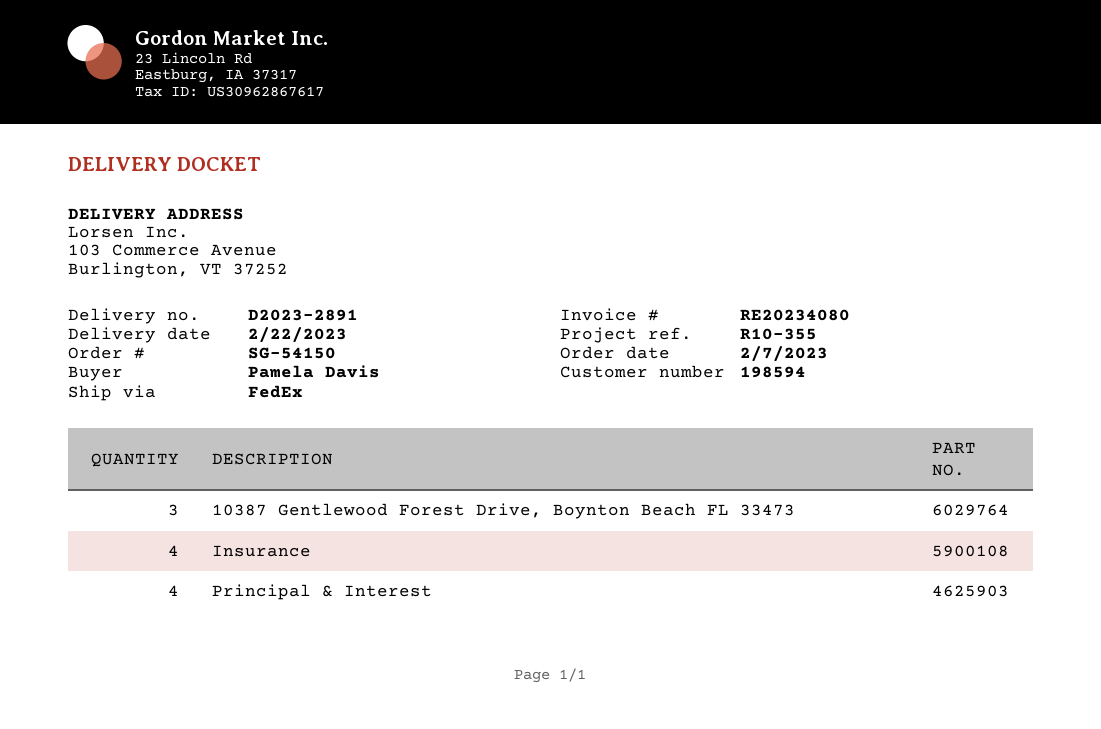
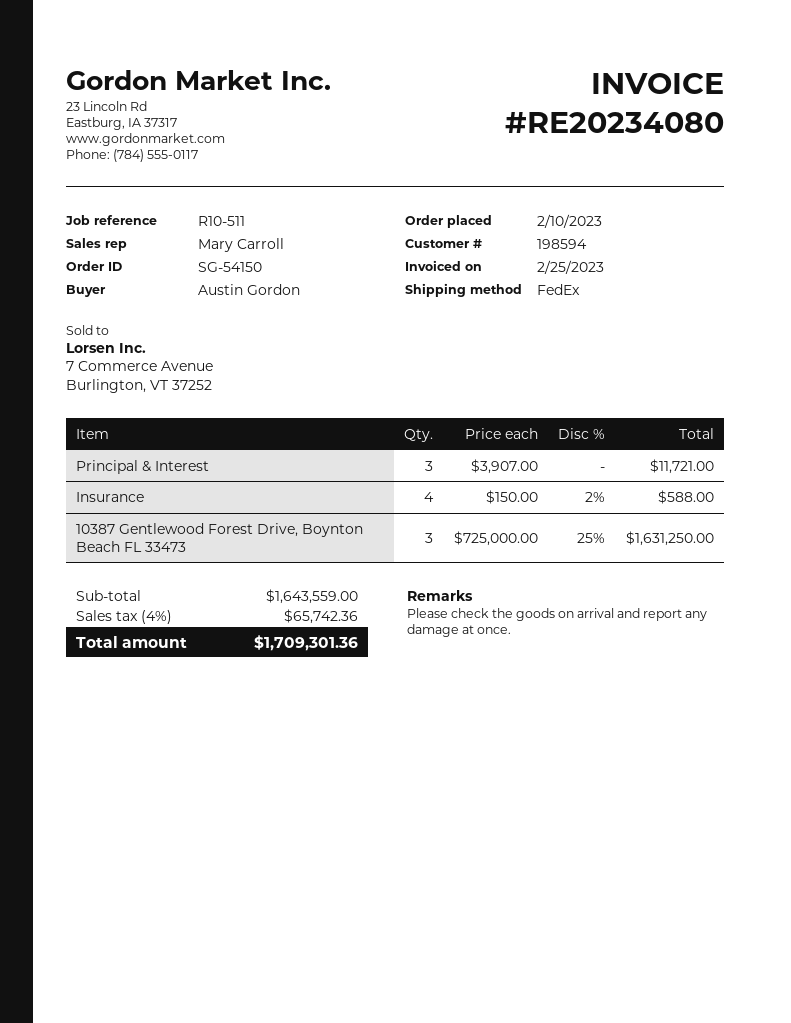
order date: 2023-02-07 -> 2023-02-10
reference: R10-355 -> R10-511
ordered by: Pamela Davis -> Austin Gordon
Principal & Interest: 4 -> 3

